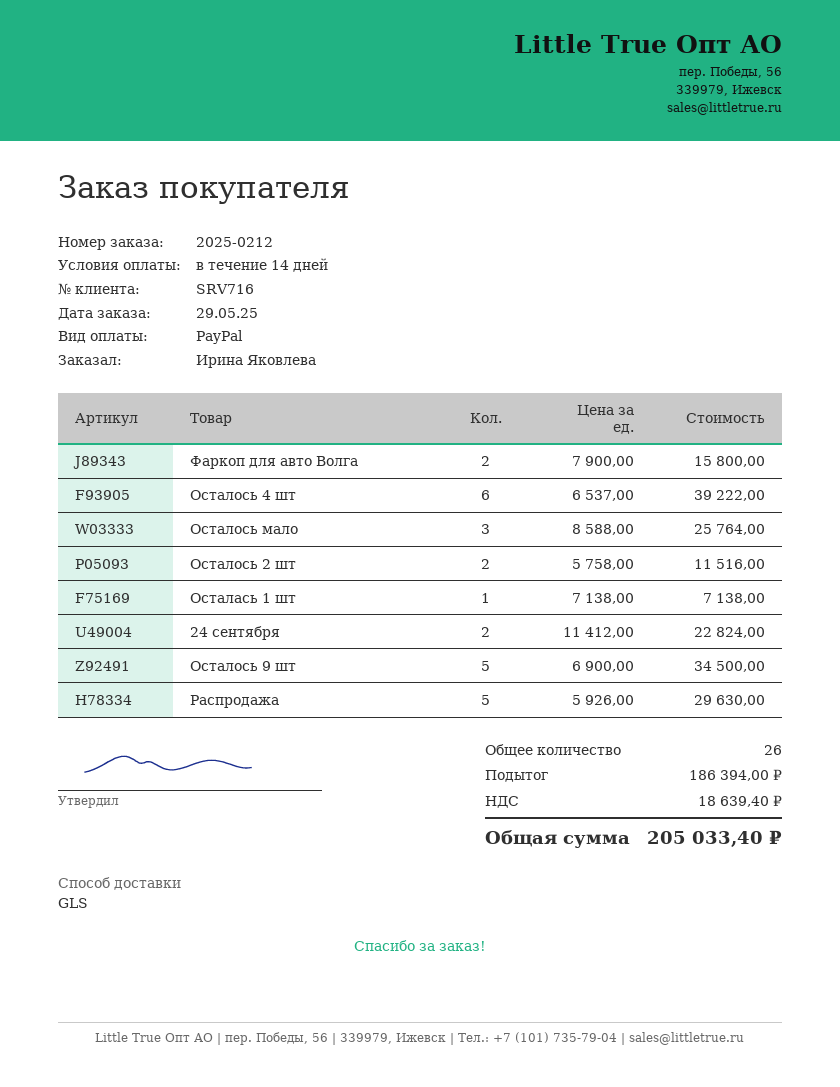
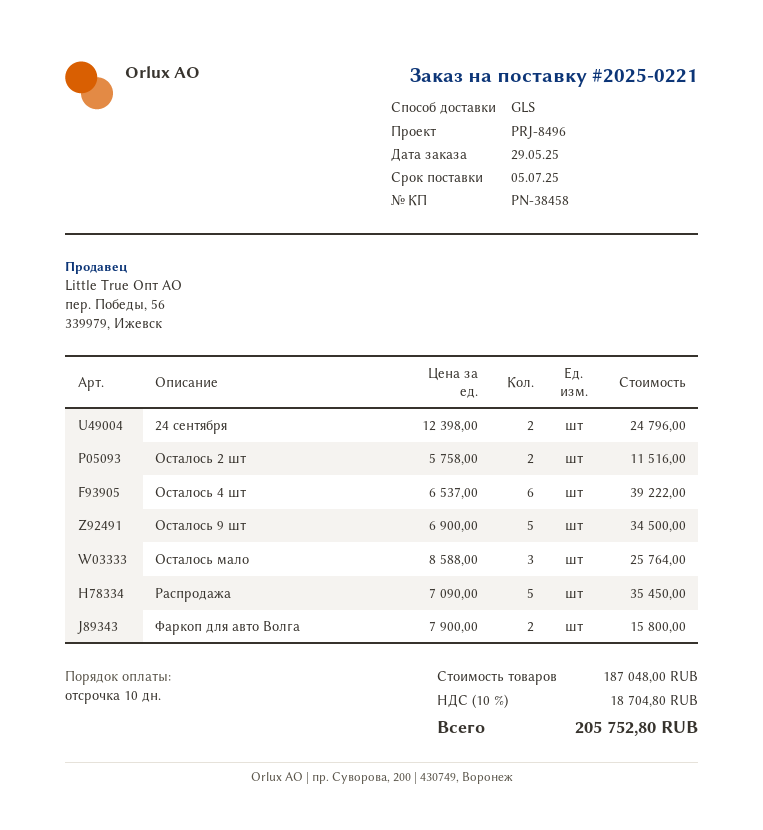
order number: 2025-0212 -> 2025-0221
payment terms: 14 days -> 10 days
Осталась 1 шт: 1 x 7138.00 = 7138.00 -> none
24 сентября: 2 x 11412.00 = 22824.00 -> 2 x 12398.00 = 24796.00
Распродажа: 5 x 5926.00 = 29630.00 -> 5 x 7090.00 = 35450.00
subtotal: 186394.00 -> 187048.00
tax: 18639.40 -> 18704.80
total: 205033.40 -> 205752.80

